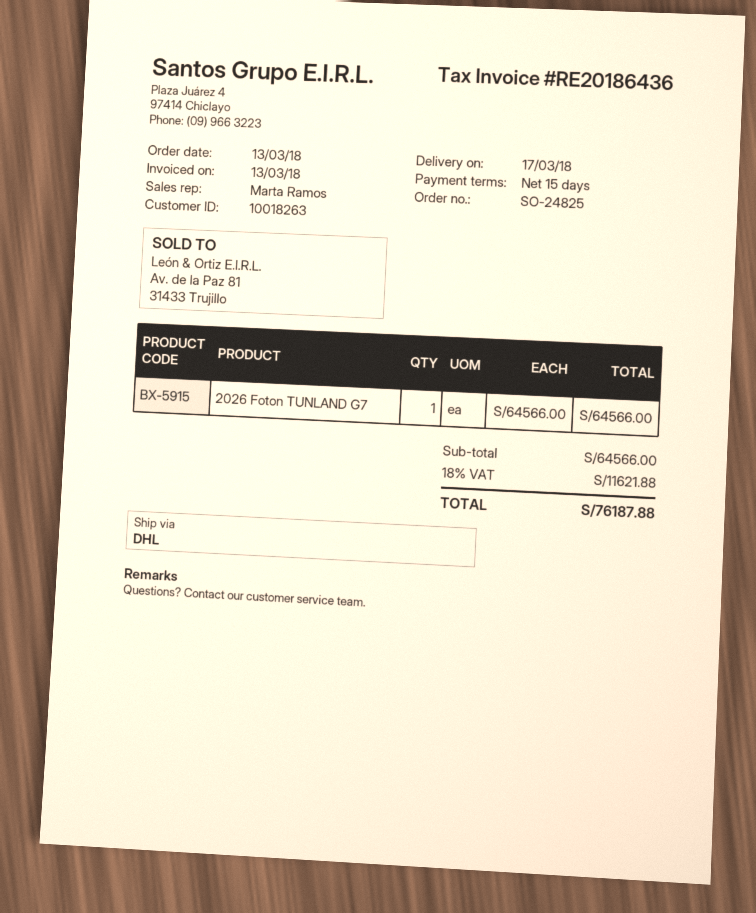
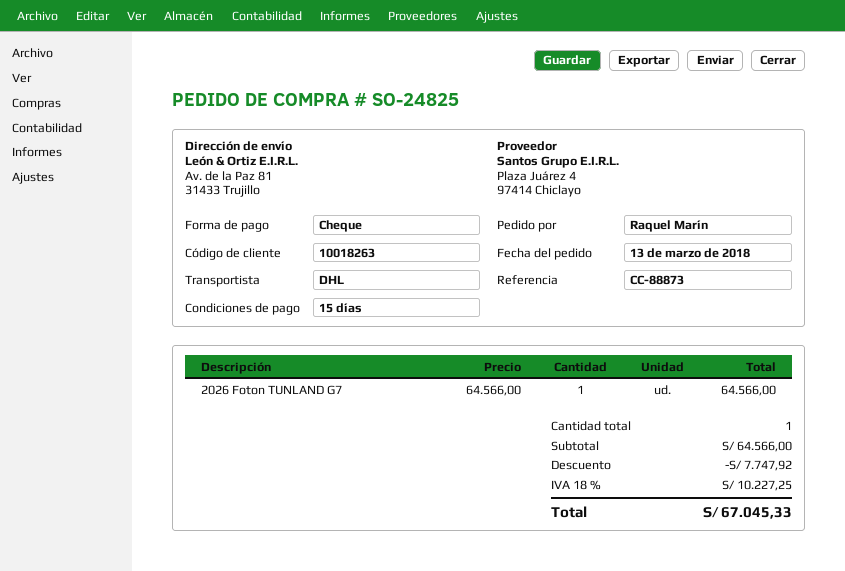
discount: none -> 7747.92
tax: 18% = 11621.88 -> 18% = 10227.25
total: 76187.88 -> 67045.33

